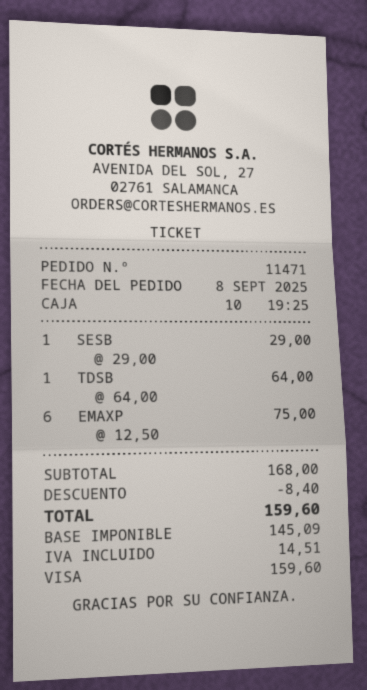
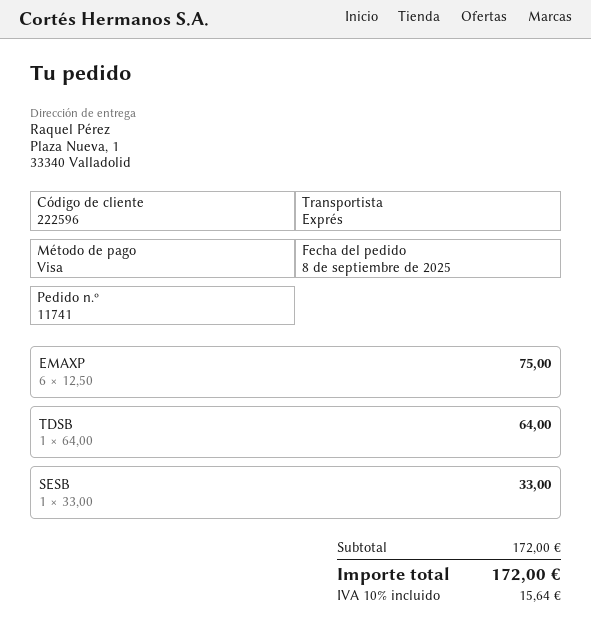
order number: 11471 -> 11741
SESB: 1 x 29.00 = 29.00 -> 1 x 33.00 = 33.00
subtotal: 168.00 -> 172.00
discount: 8.40 -> none
tax: 14.51 -> 15.64
total: 159.60 -> 172.00

